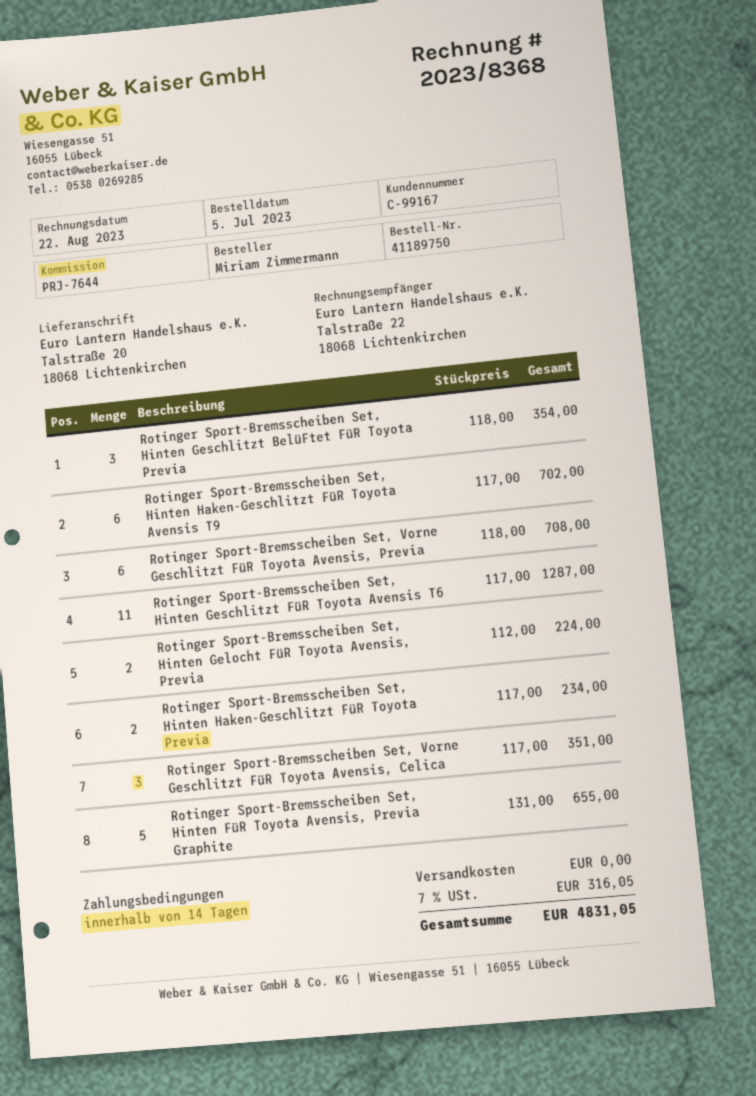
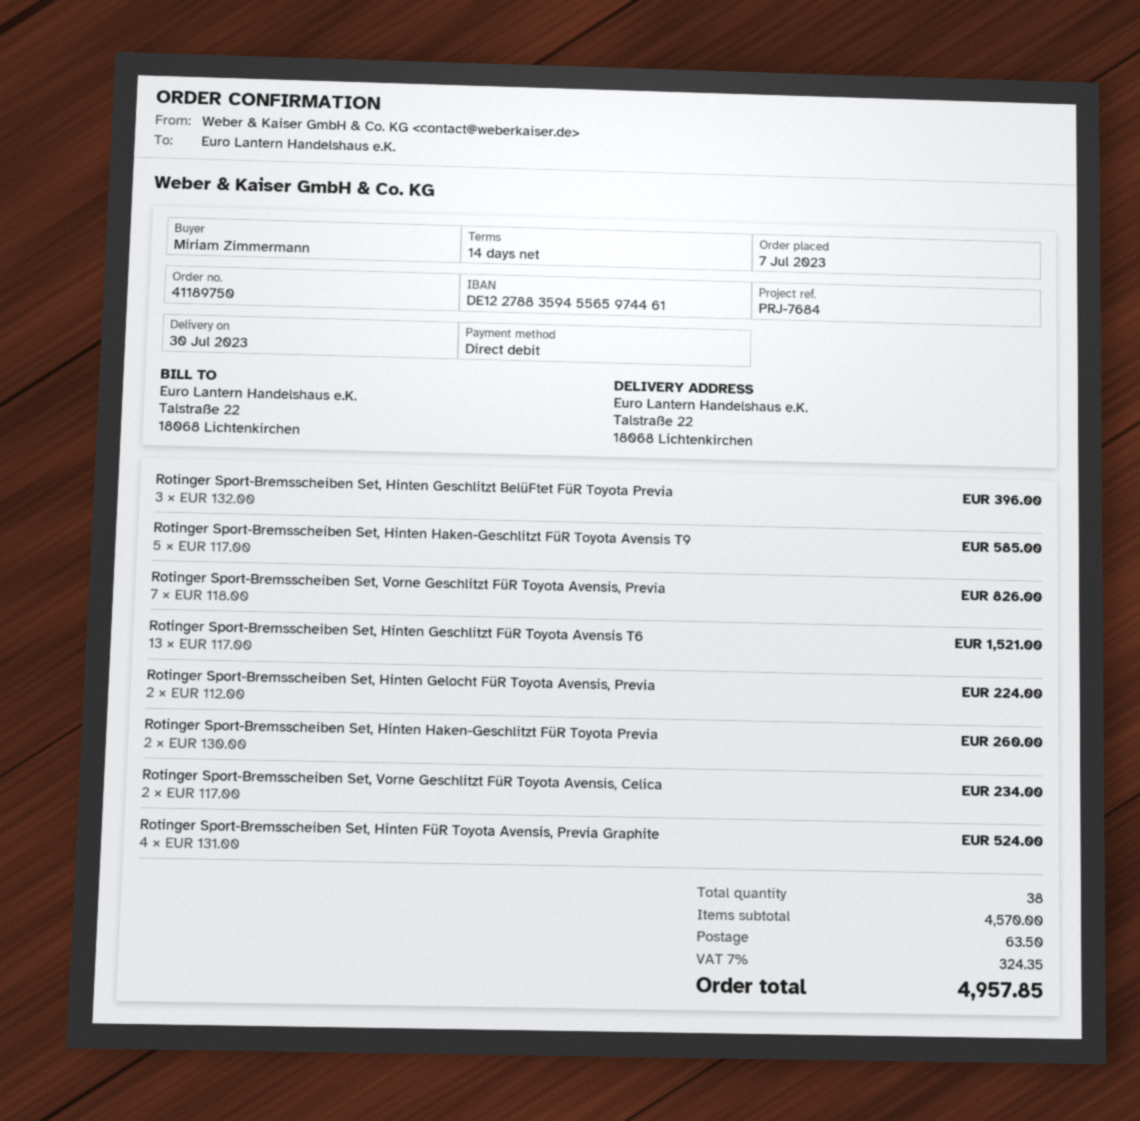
order date: 2023-07-05 -> 2023-07-07
reference: PRJ-7644 -> PRJ-7684
ship to: Talstraße 20, 18068 Lichtenkirchen -> Talstraße 22, 18068 Lichtenkirchen
Rotinger Sport-Bremsscheiben Set, Hinten Geschlitzt BelüFtet FüR Toyota Previa: 3 x 118.00 = 354.00 -> 3 x 132.00 = 396.00
Rotinger Sport-Bremsscheiben Set, Hinten Haken-Geschlitzt FüR Toyota Avensis T9: 6 x 117.00 = 702.00 -> 5 x 117.00 = 585.00
Rotinger Sport-Bremsscheiben Set, Vorne Geschlitzt FüR Toyota Avensis, Previa: 6 x 118.00 = 708.00 -> 7 x 118.00 = 826.00
Rotinger Sport-Bremsscheiben Set, Hinten Geschlitzt FüR Toyota Avensis T6: 11 x 117.00 = 1287.00 -> 13 x 117.00 = 1521.00
Rotinger Sport-Bremsscheiben Set, Hinten Haken-Geschlitzt FüR Toyota Previa: 2 x 117.00 = 234.00 -> 2 x 130.00 = 260.00
Rotinger Sport-Bremsscheiben Set, Vorne Geschlitzt FüR Toyota Avensis, Celica: 3 x 117.00 = 351.00 -> 2 x 117.00 = 234.00
Rotinger Sport-Bremsscheiben Set, Hinten FüR Toyota Avensis, Previa Graphite: 5 x 131.00 = 655.00 -> 4 x 131.00 = 524.00
shipping: 0.00 -> 63.50
tax: 7% = 316.05 -> 7% = 324.35
total: 4831.05 -> 4957.85

